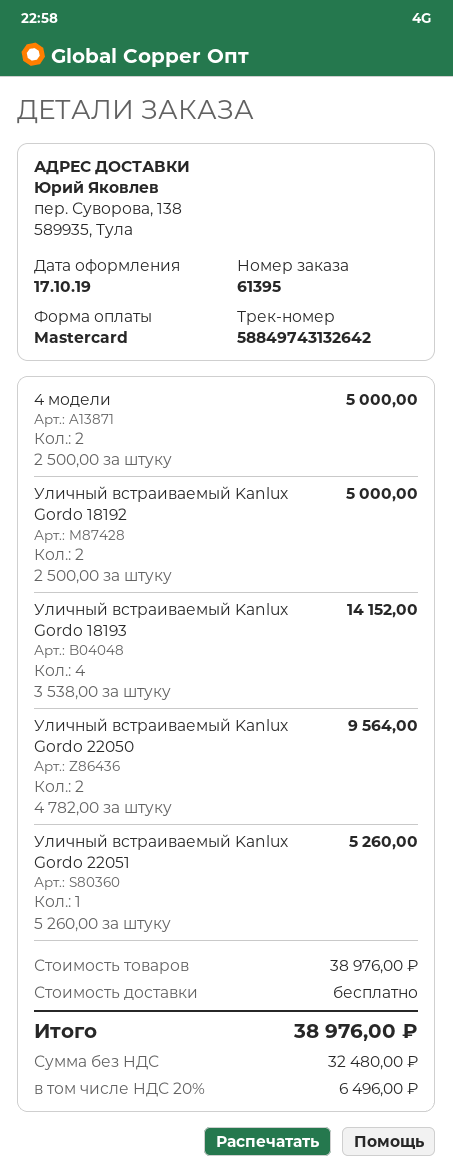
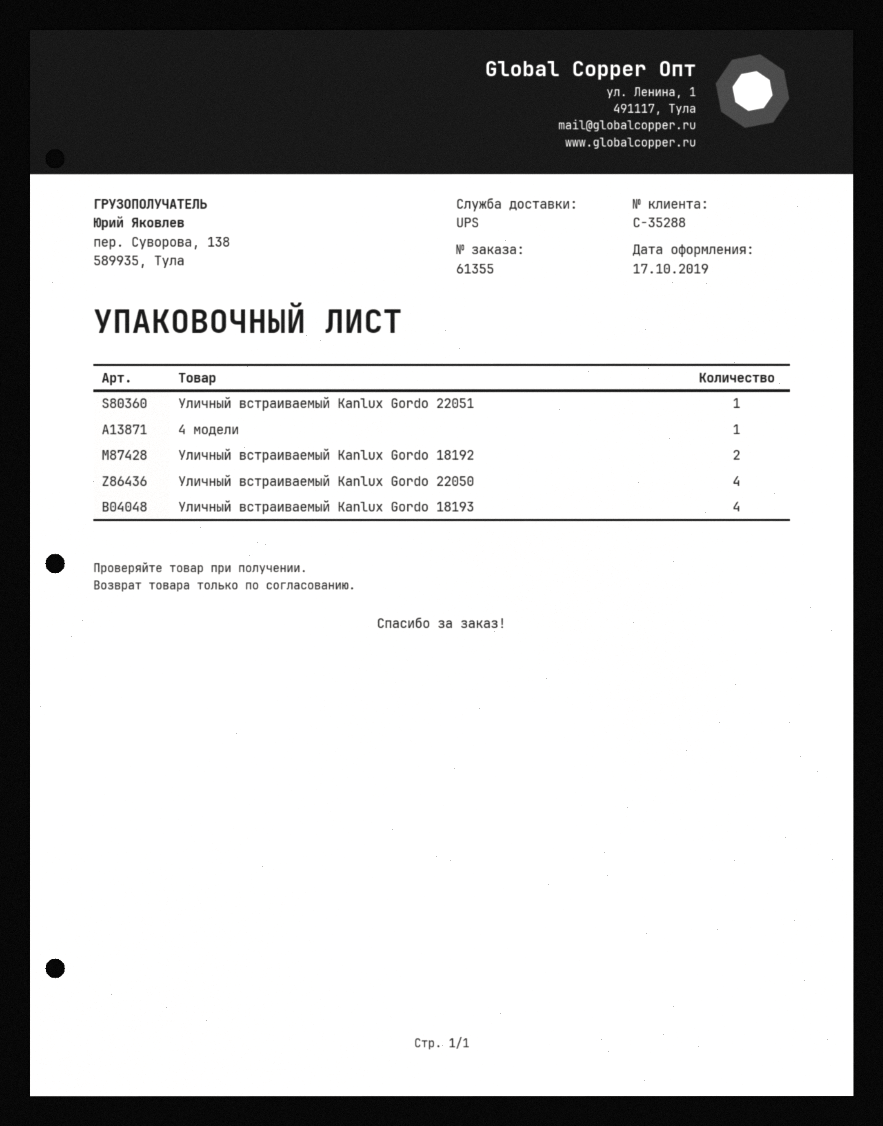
order number: 61395 -> 61355
4 модели: 2 -> 1
Уличный встраиваемый Kanlux Gordo 22050: 2 -> 4

